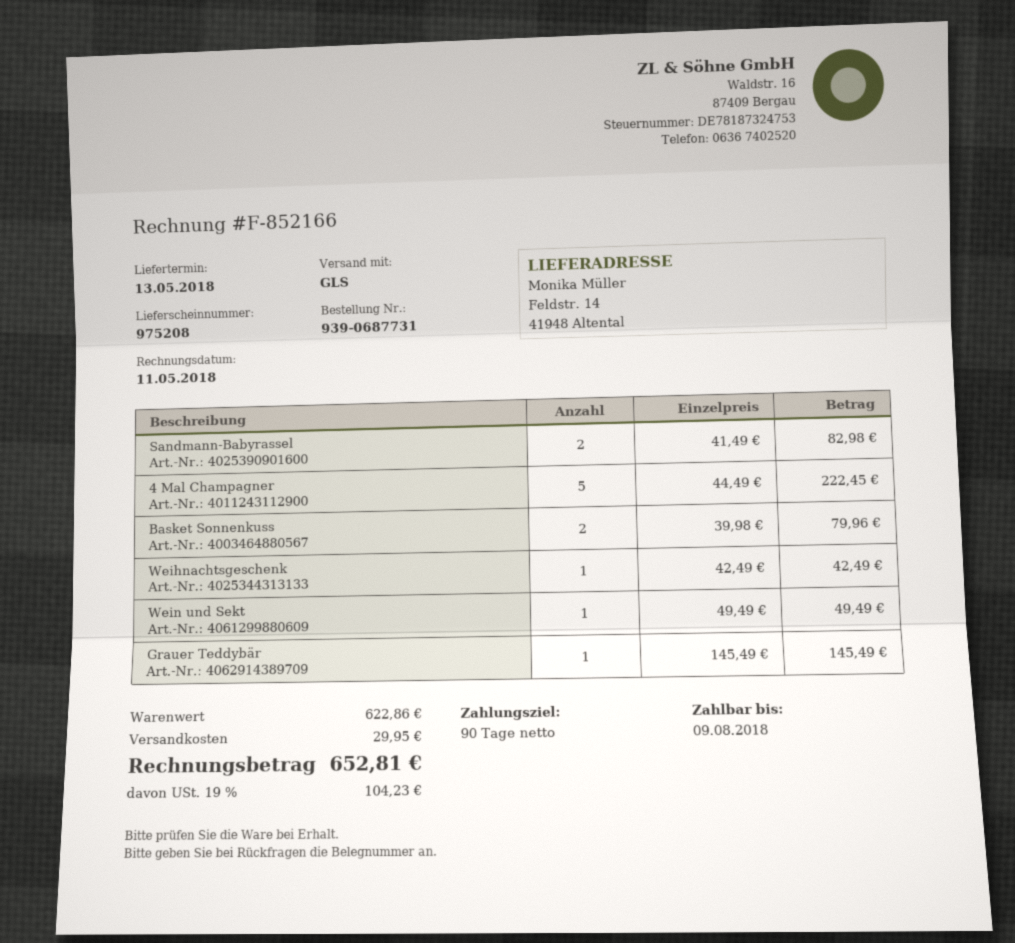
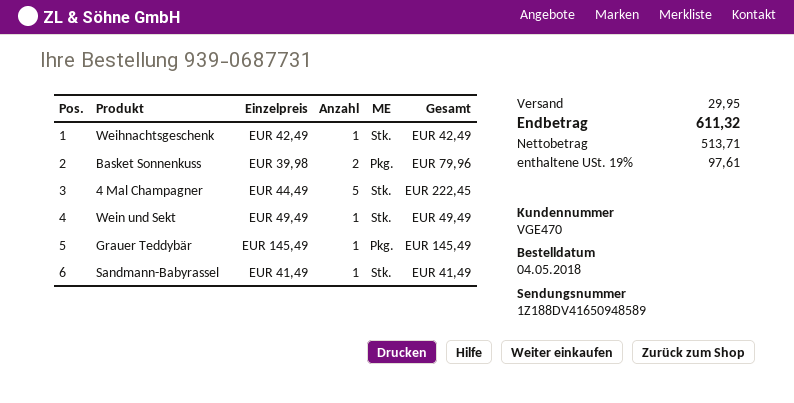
Sandmann-Babyrassel: 2 x 41.49 = 82.98 -> 1 x 41.49 = 41.49
tax: 19% = 104.23 -> 19% = 97.61
total: 652.81 -> 611.32

